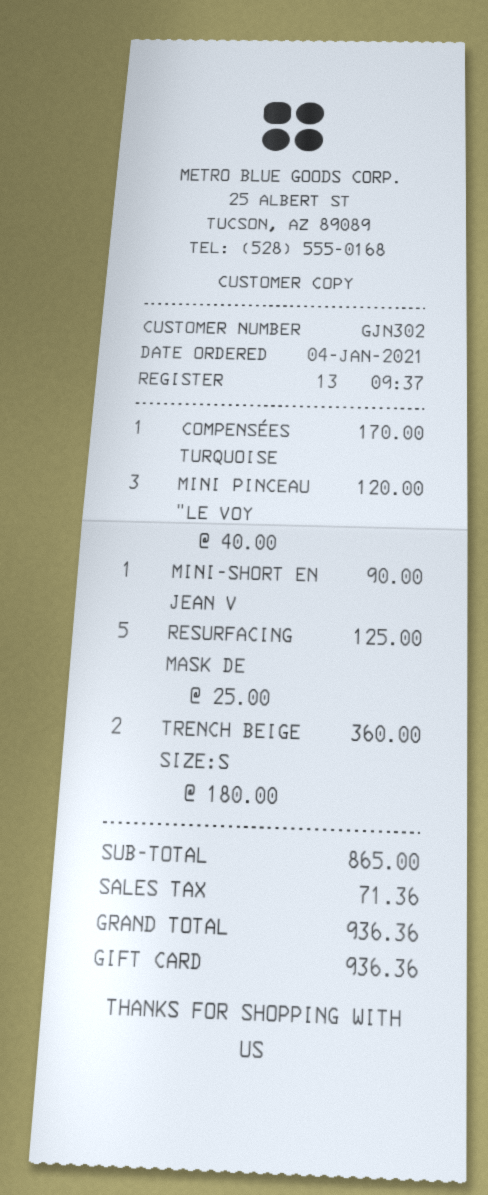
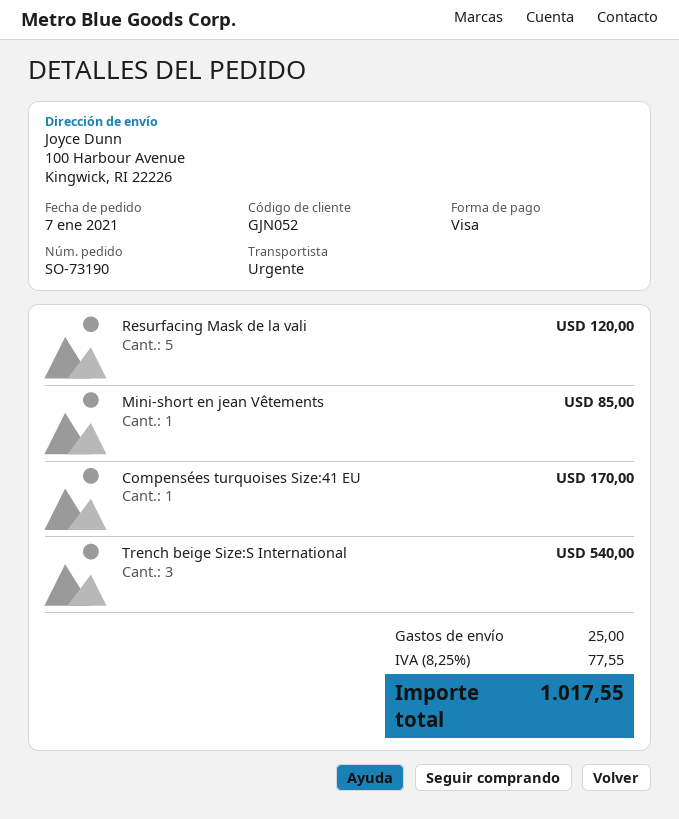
order date: 2021-01-04 -> 2021-01-07
customer number: GJN302 -> GJN052
payment method: gift card -> Visa
MINI PINCEAU "LE VOY: 3 for 120.00 -> none
MINI-SHORT EN JEAN V: 1 for 90.00 -> 1 for 85.00
RESURFACING MASK DE: 5 for 125.00 -> 5 for 120.00
TRENCH BEIGE SIZE:S: 2 for 360.00 -> 3 for 540.00
shipping: none -> 25.00
tax: 71.36 -> 77.55
total: 936.36 -> 1017.55

